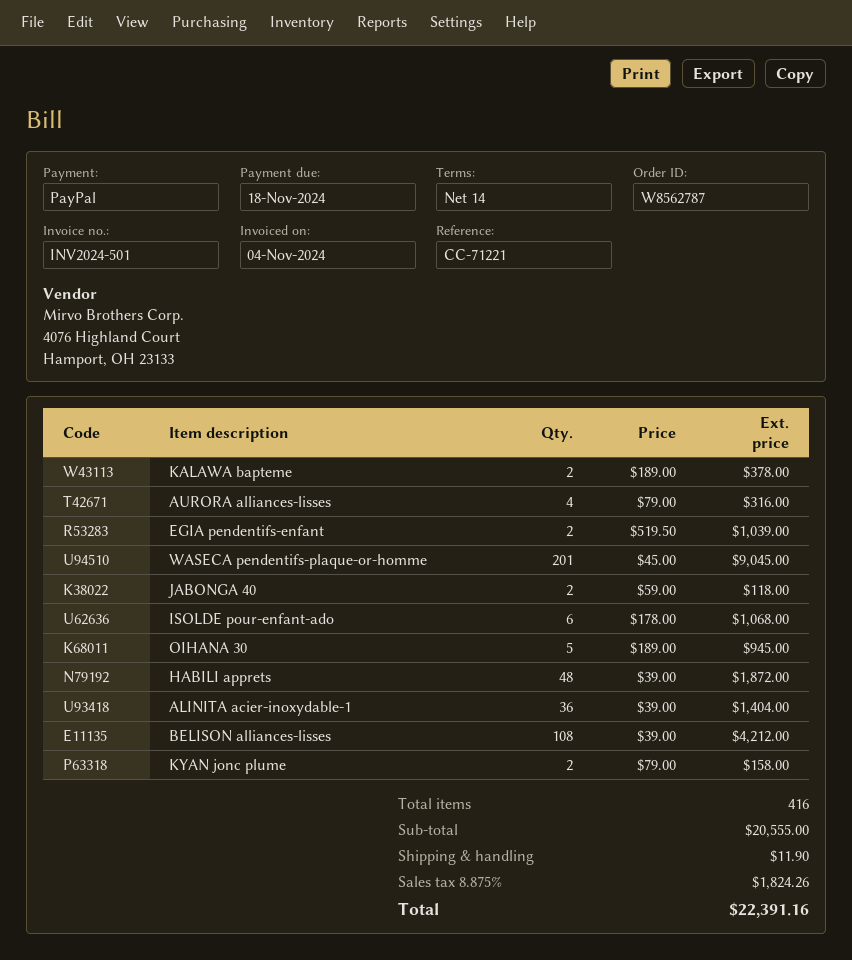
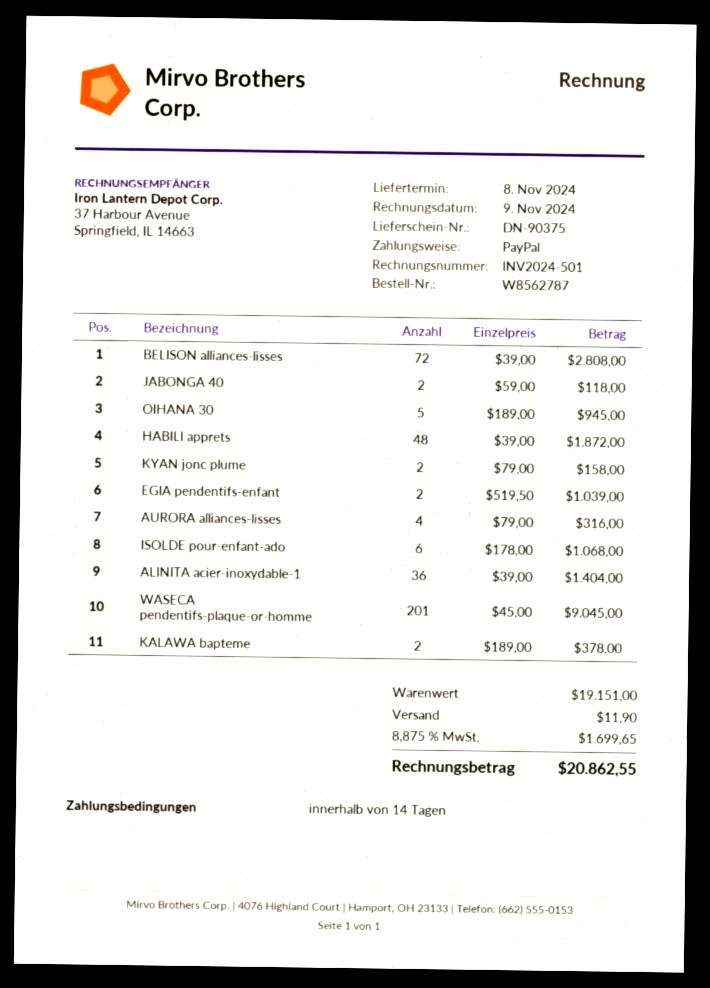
invoice date: 2024-11-04 -> 2024-11-09
BELISON alliances-lisses: 108 x 39.00 = 4212.00 -> 72 x 39.00 = 2808.00
subtotal: 20555.00 -> 19151.00
tax: 8.875% = 1824.26 -> 8.875% = 1699.65
total: 22391.16 -> 20862.55

